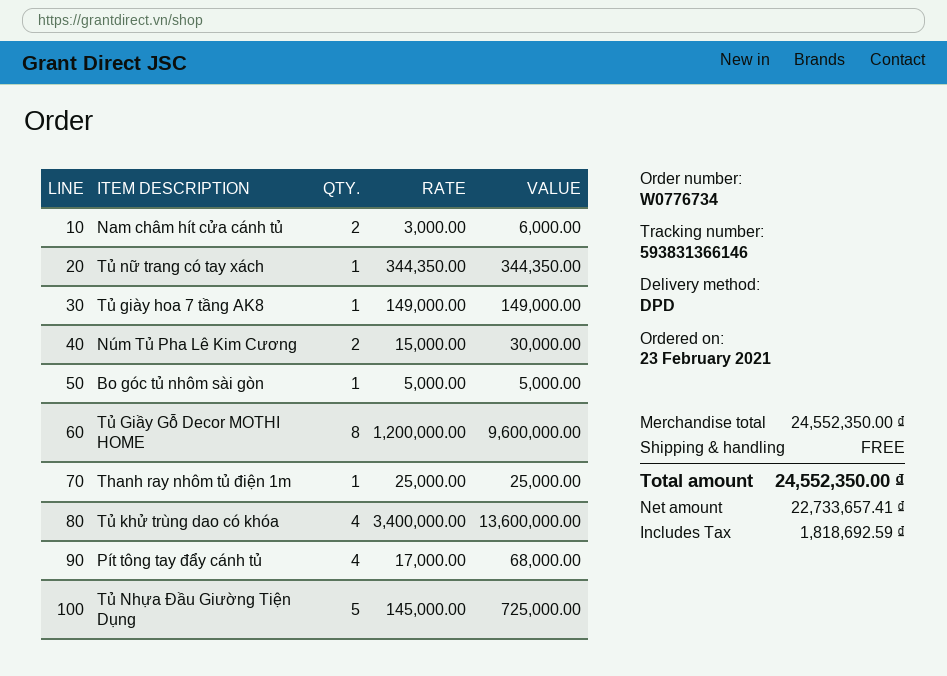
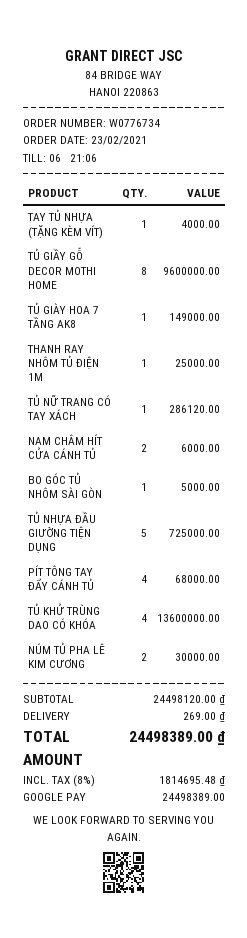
Tủ nữ trang có tay xách: 1 for 344350.00 -> 1 for 286120.00
TAY TỦ NHỰA (TẶNG KÈM VÍT): none -> 1 for 4000.00
subtotal: 24552350.00 -> 24498120.00
shipping: 0.00 -> 269.00
tax: 1818692.59 -> 1814695.48
total: 24552350.00 -> 24498389.00

